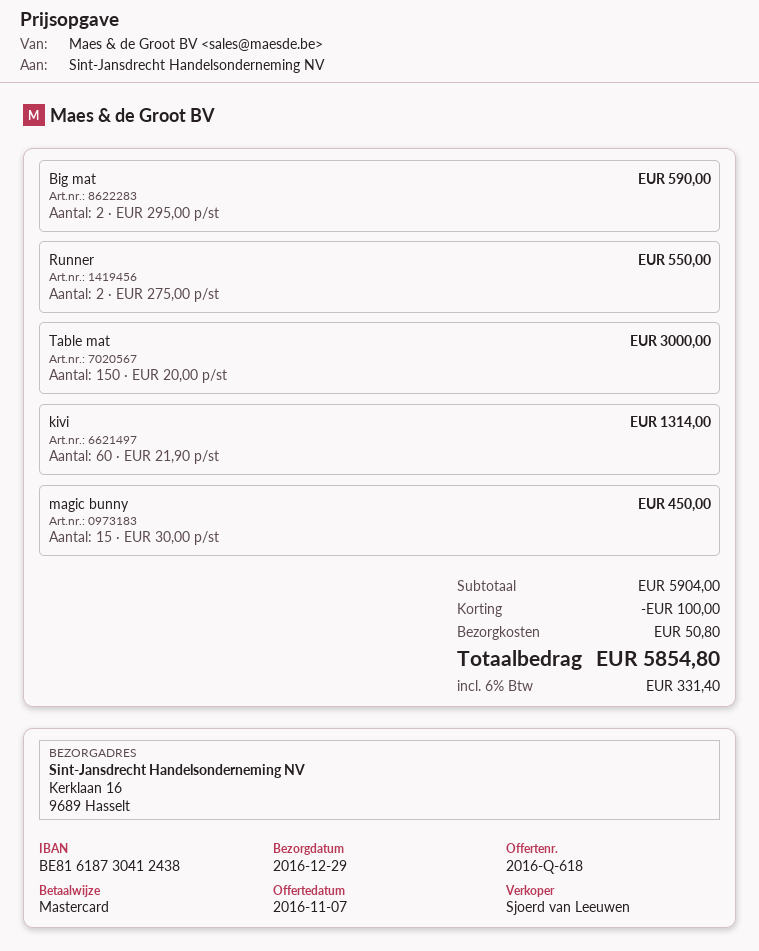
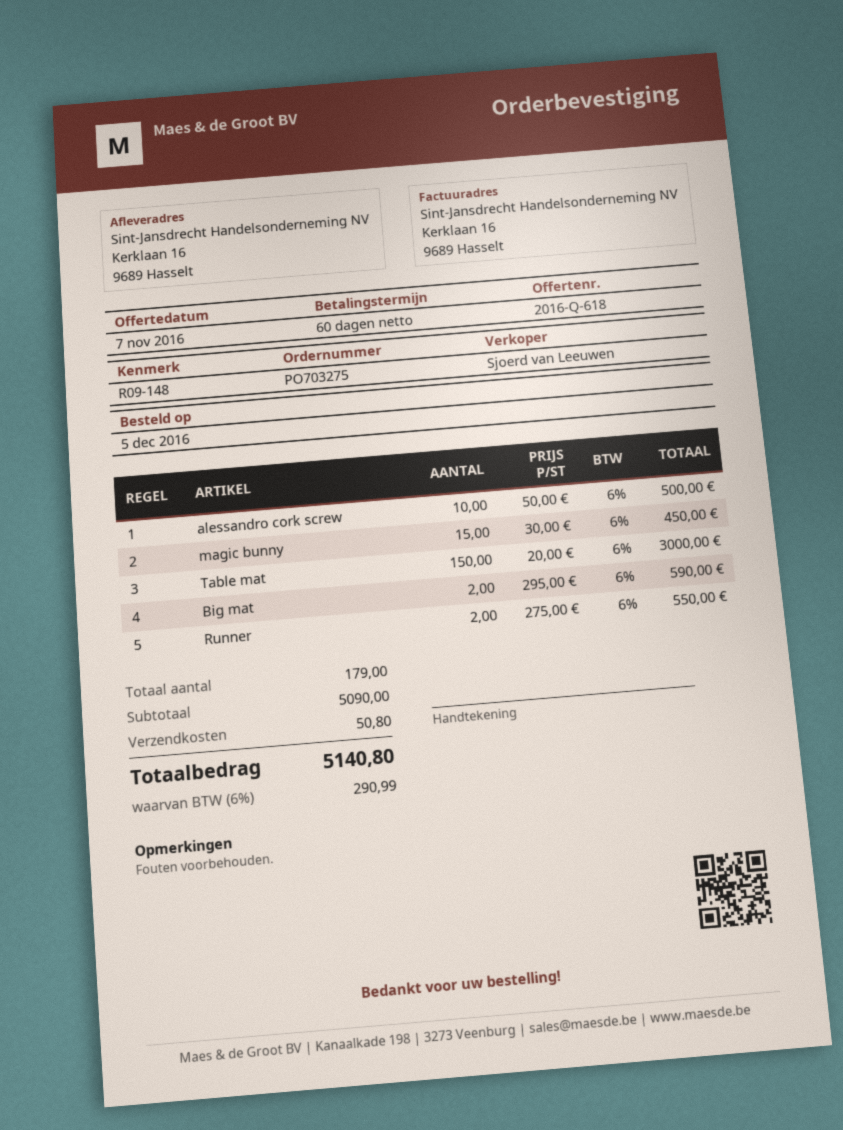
kivi: 60 x 21.90 = 1314.00 -> none
alessandro cork screw: none -> 10 x 50.00 = 500.00
subtotal: 5904.00 -> 5090.00
discount: 100.00 -> none
tax: 6% = 331.40 -> 6% = 290.99
total: 5854.80 -> 5140.80

